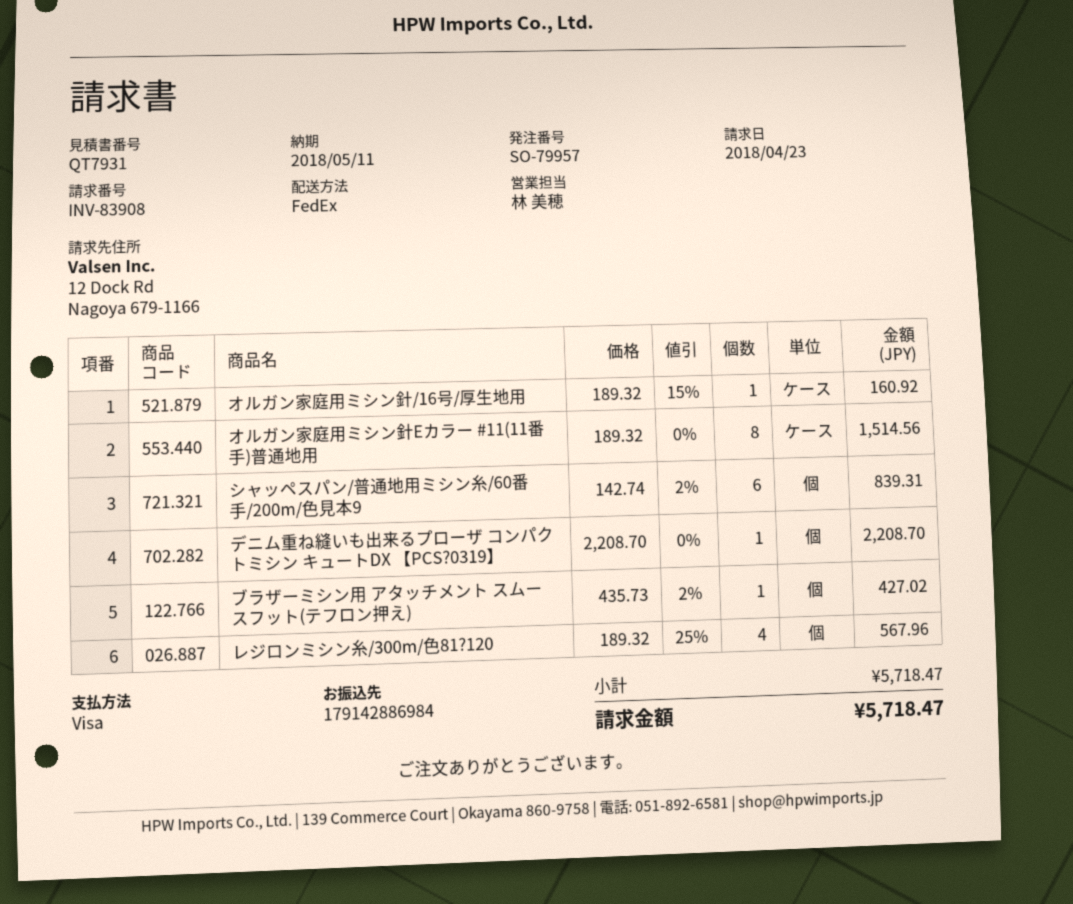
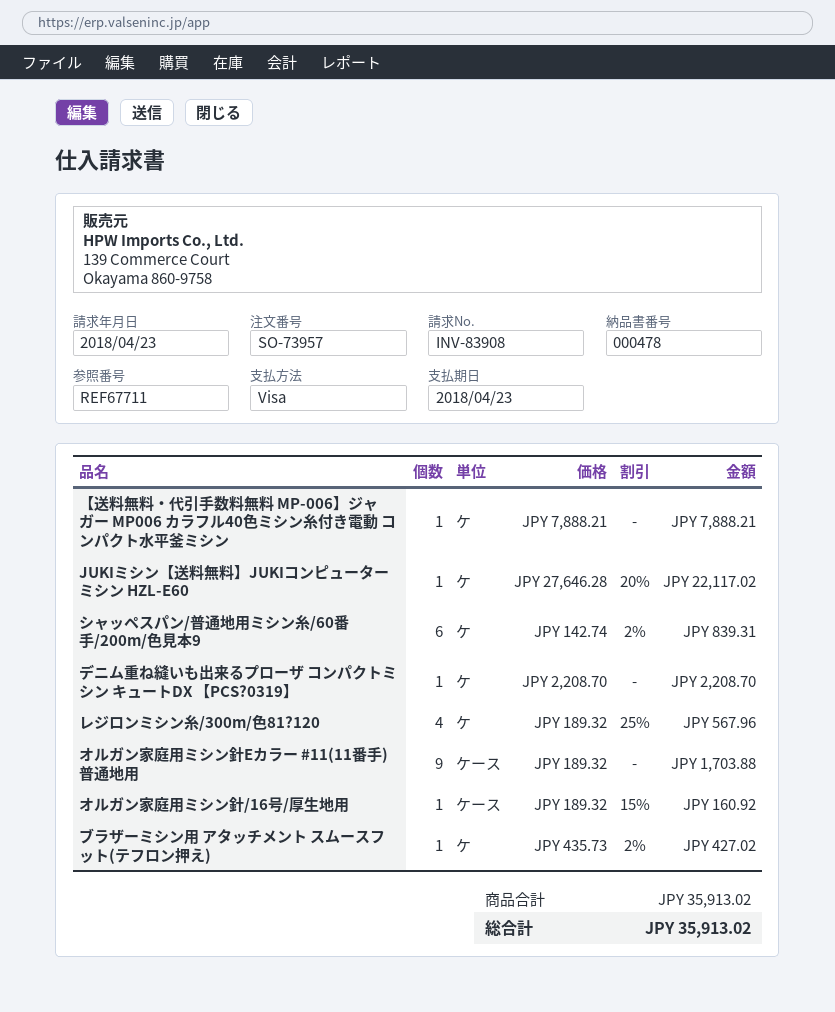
order number: SO-79957 -> SO-73957
オルガン家庭用ミシン針Eカラー #11(11番手)普通地用: 8 x 189.32 = 1514.56 -> 9 x 189.32 = 1703.88
【送料無料・代引手数料無料 MP-006】ジャガー MP006 カラフル40色ミシン糸付き電動 コンパクト水平釜ミシン: none -> 1 x 7888.21 = 7888.21
JUKIミシン【送料無料】JUKIコンピューターミシン HZL-E60: none -> 1 x 27646.28 - 20% = 22117.02
subtotal: 5718.47 -> 35913.02
total: 5718.47 -> 35913.02

